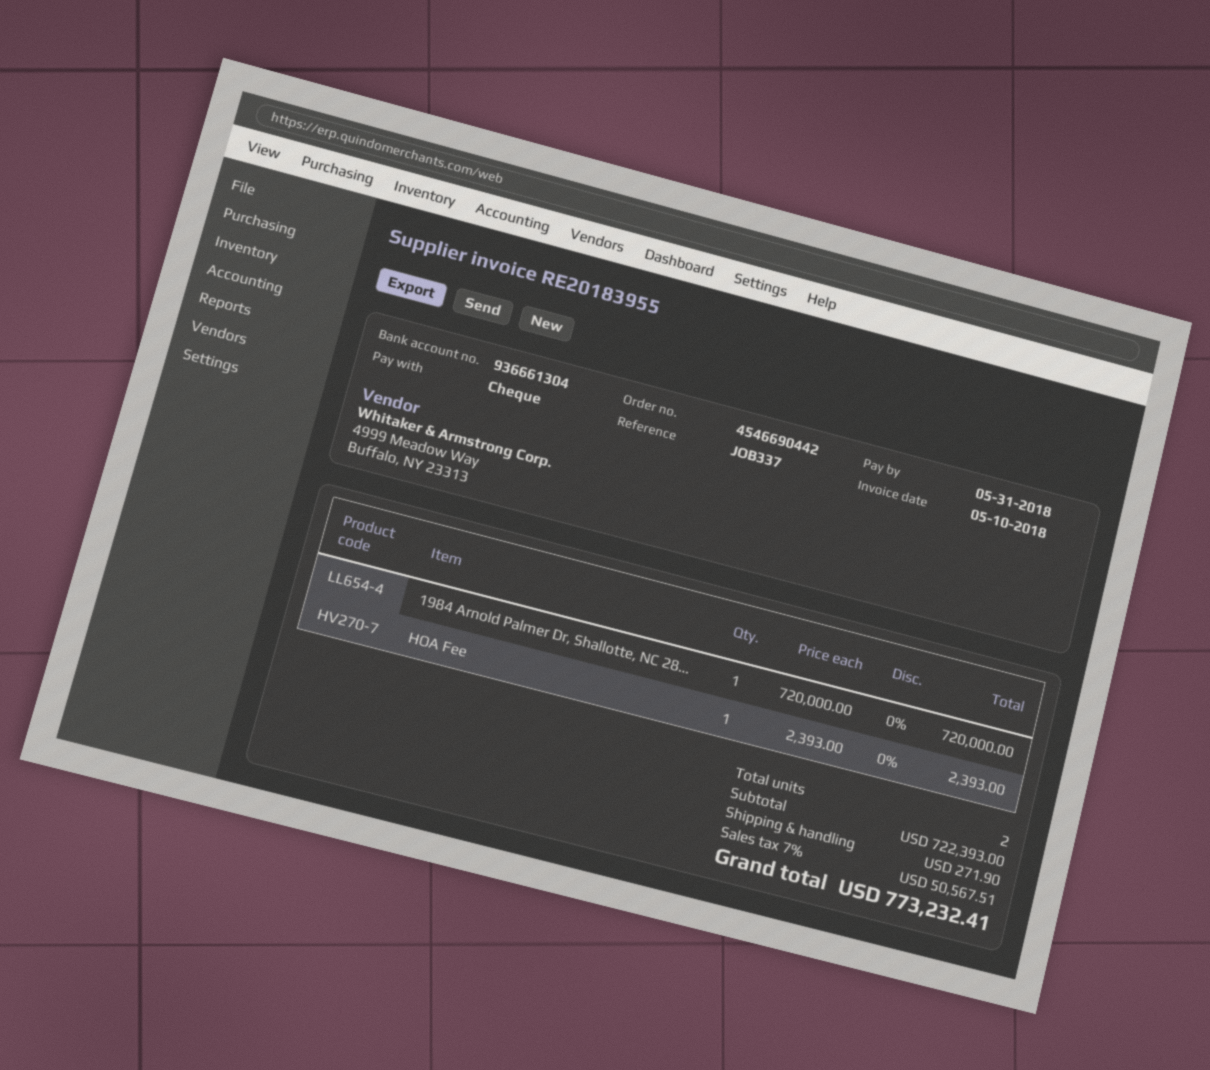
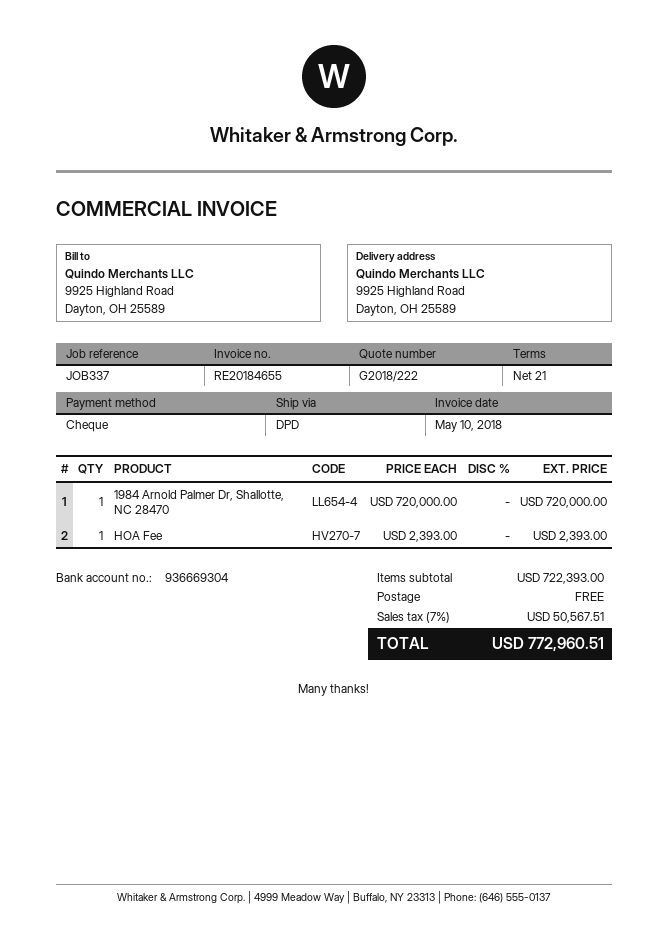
invoice number: RE20183955 -> RE20184655
bank account: 936661304 -> 936669304
shipping: 271.90 -> 0.00
total: 773232.41 -> 772960.51

